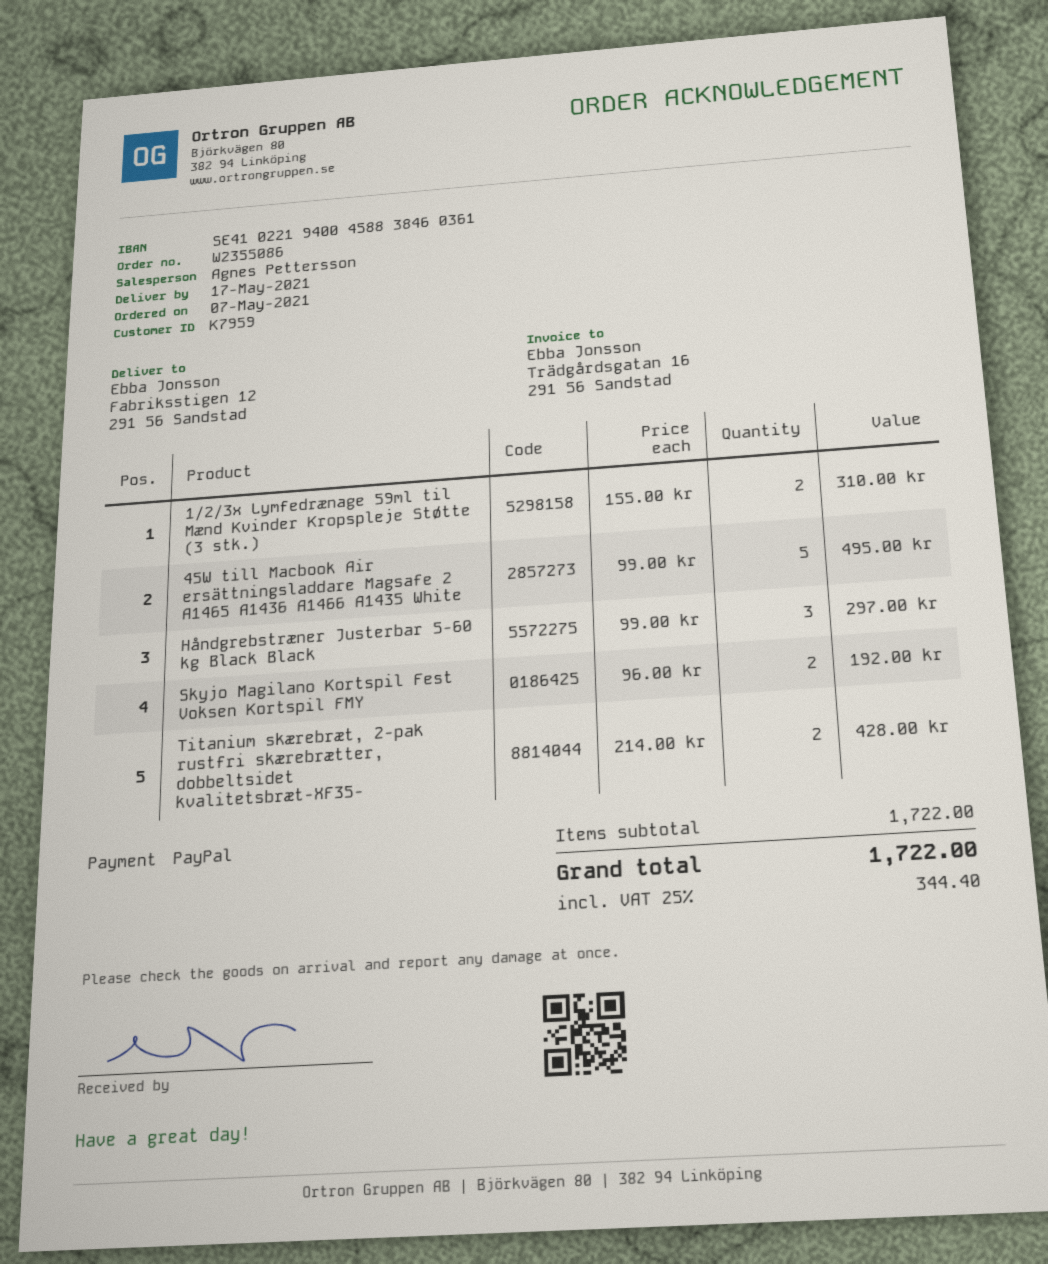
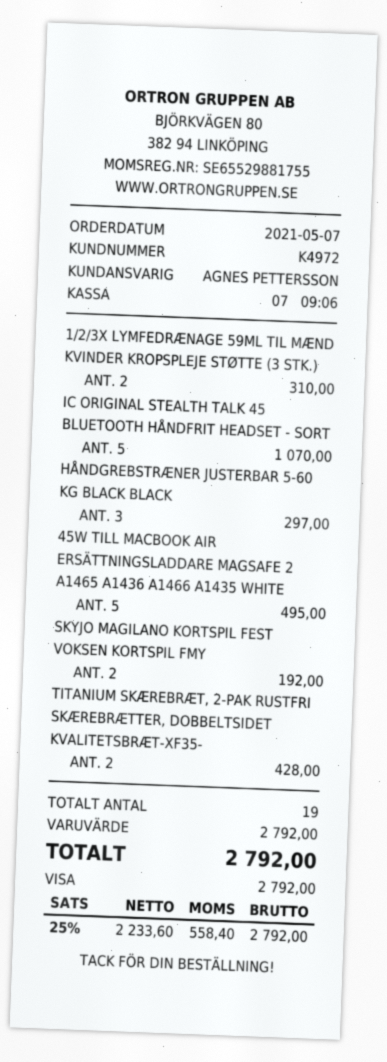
customer number: K7959 -> K4972
payment method: PayPal -> Visa
IC ORIGINAL STEALTH TALK 45 BLUETOOTH HÅNDFRIT HEADSET - SORT: none -> 5 for 1070.00
subtotal: 1722.00 -> 2792.00
tax: 25% = 344.40 -> 25% = 558.40
total: 1722.00 -> 2792.00

